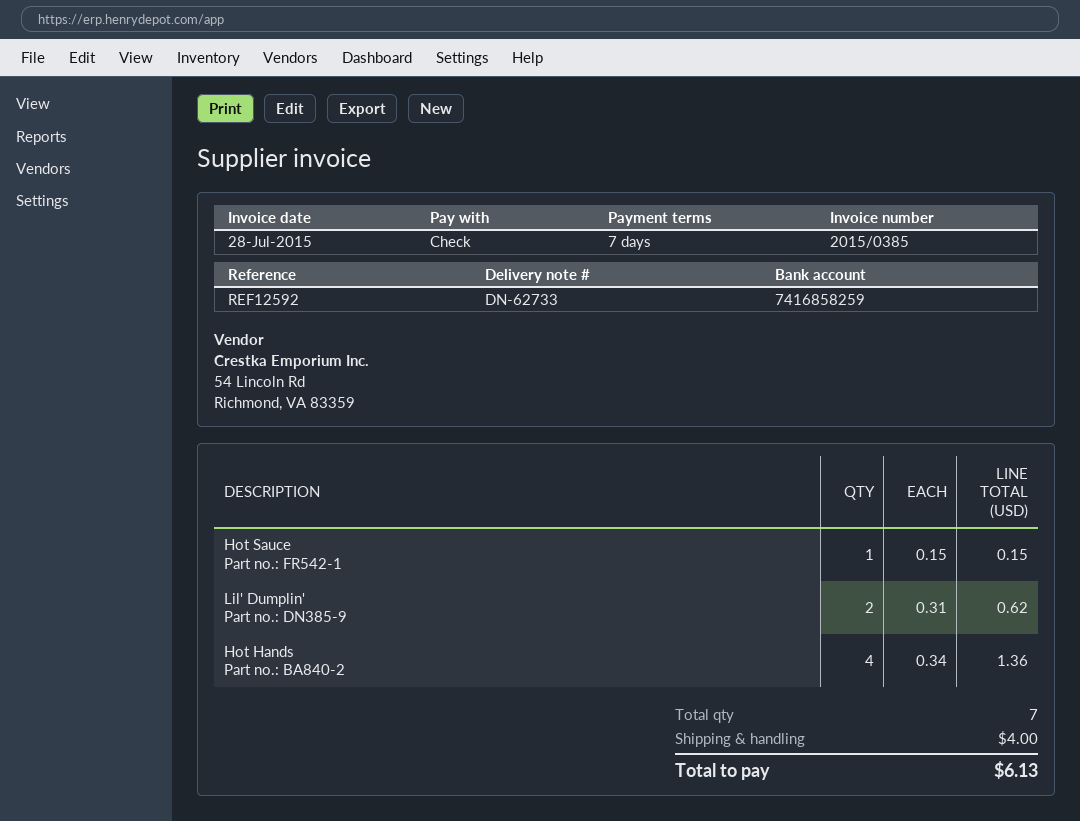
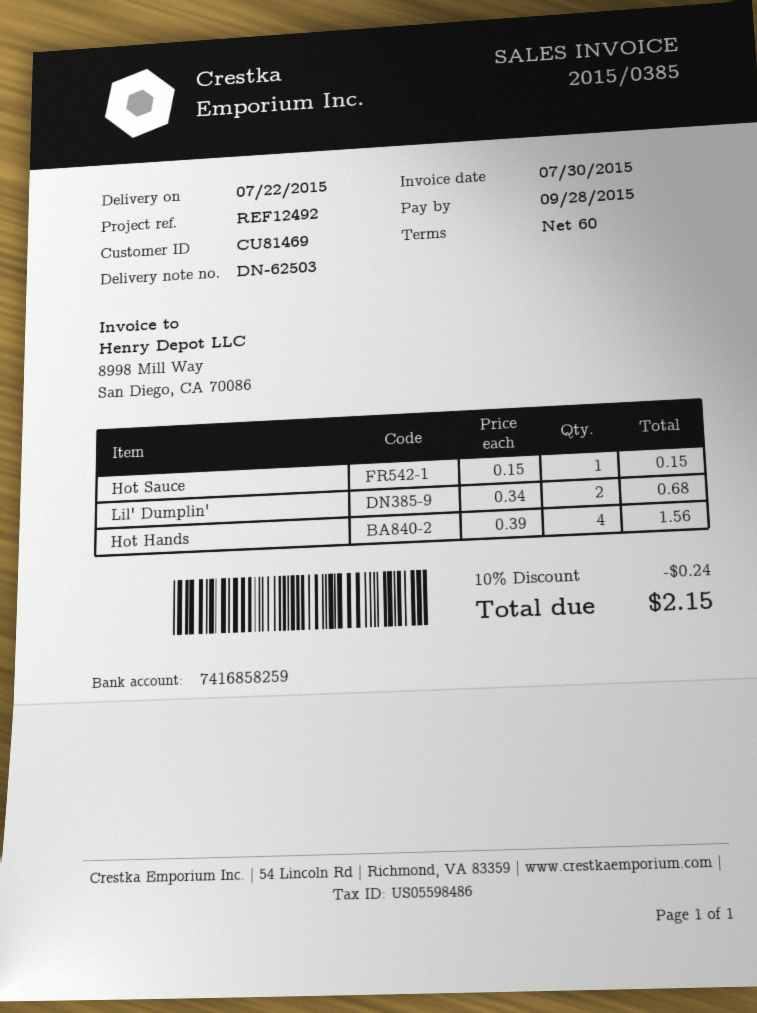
delivery note number: DN-62733 -> DN-62503
invoice date: 2015-07-28 -> 2015-07-30
payment terms: 7 days -> 60 days
reference: REF12592 -> REF12492
Lil' Dumplin': 2 x 0.31 = 0.62 -> 2 x 0.34 = 0.68
Hot Hands: 4 x 0.34 = 1.36 -> 4 x 0.39 = 1.56
discount: none -> 10% = 0.24
shipping: 4.00 -> none
total: 6.13 -> 2.15

